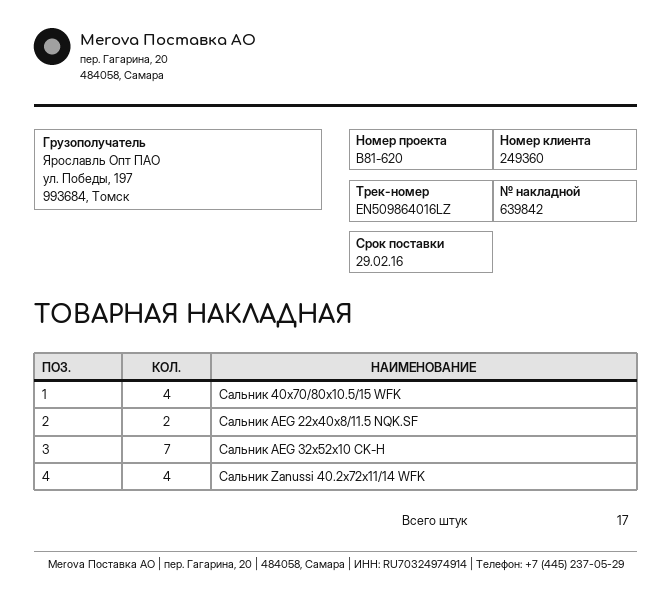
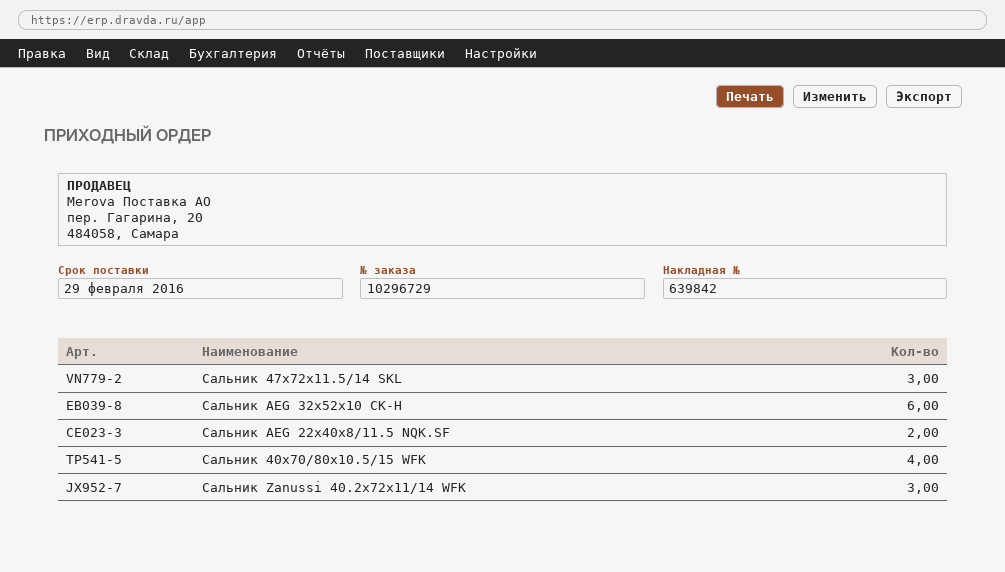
Сальник AEG 32x52x10 CK-H: 7 -> 6
Сальник Zanussi 40.2x72x11/14 WFK: 4 -> 3
Сальник 47x72x11.5/14 SKL: none -> 3

